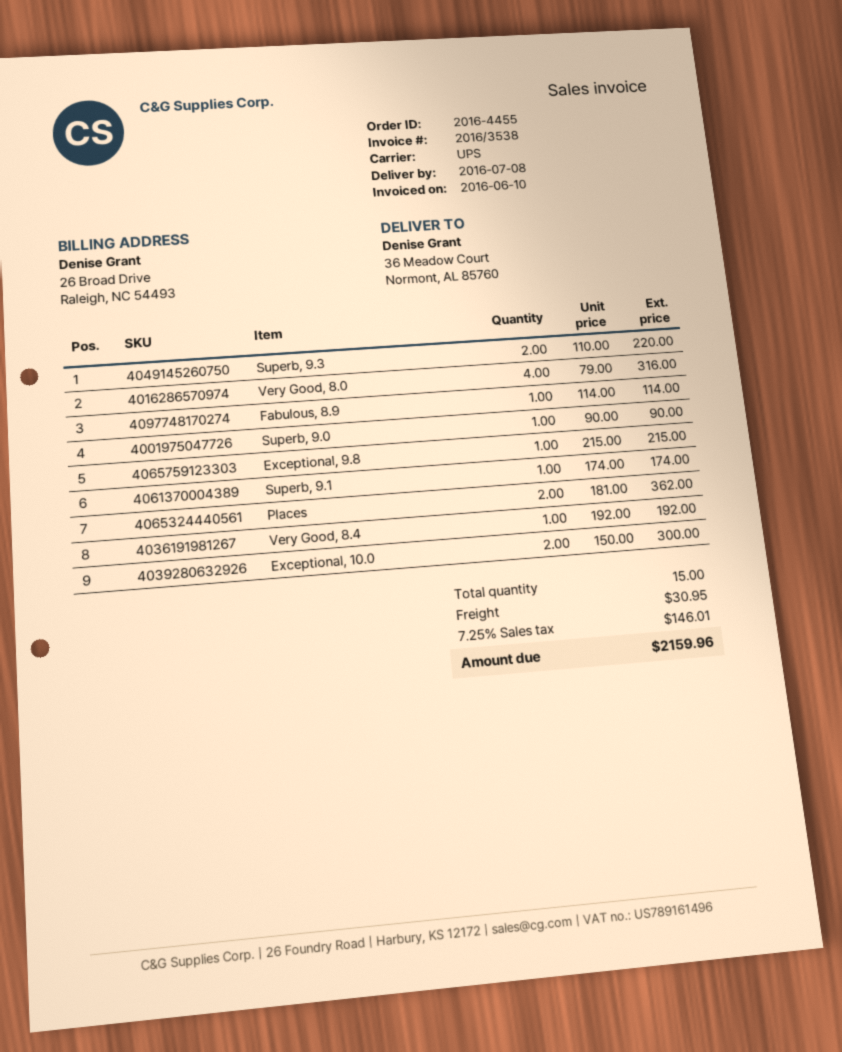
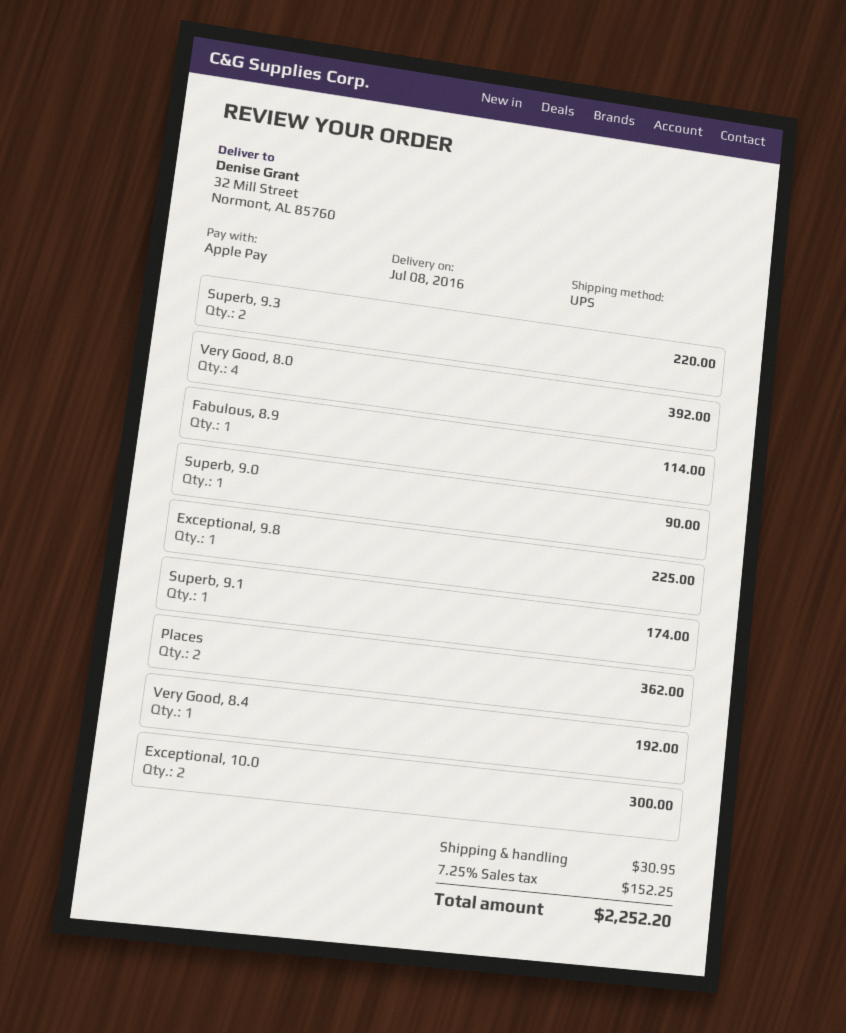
ship to: 36 Meadow Court, Normont, AL 85760 -> 32 Mill Street, Normont, AL 85760
Very Good, 8.0: 4 for 316.00 -> 4 for 392.00
Exceptional, 9.8: 1 for 215.00 -> 1 for 225.00
tax: 7.25% = 146.01 -> 7.25% = 152.25
total: 2159.96 -> 2252.20

